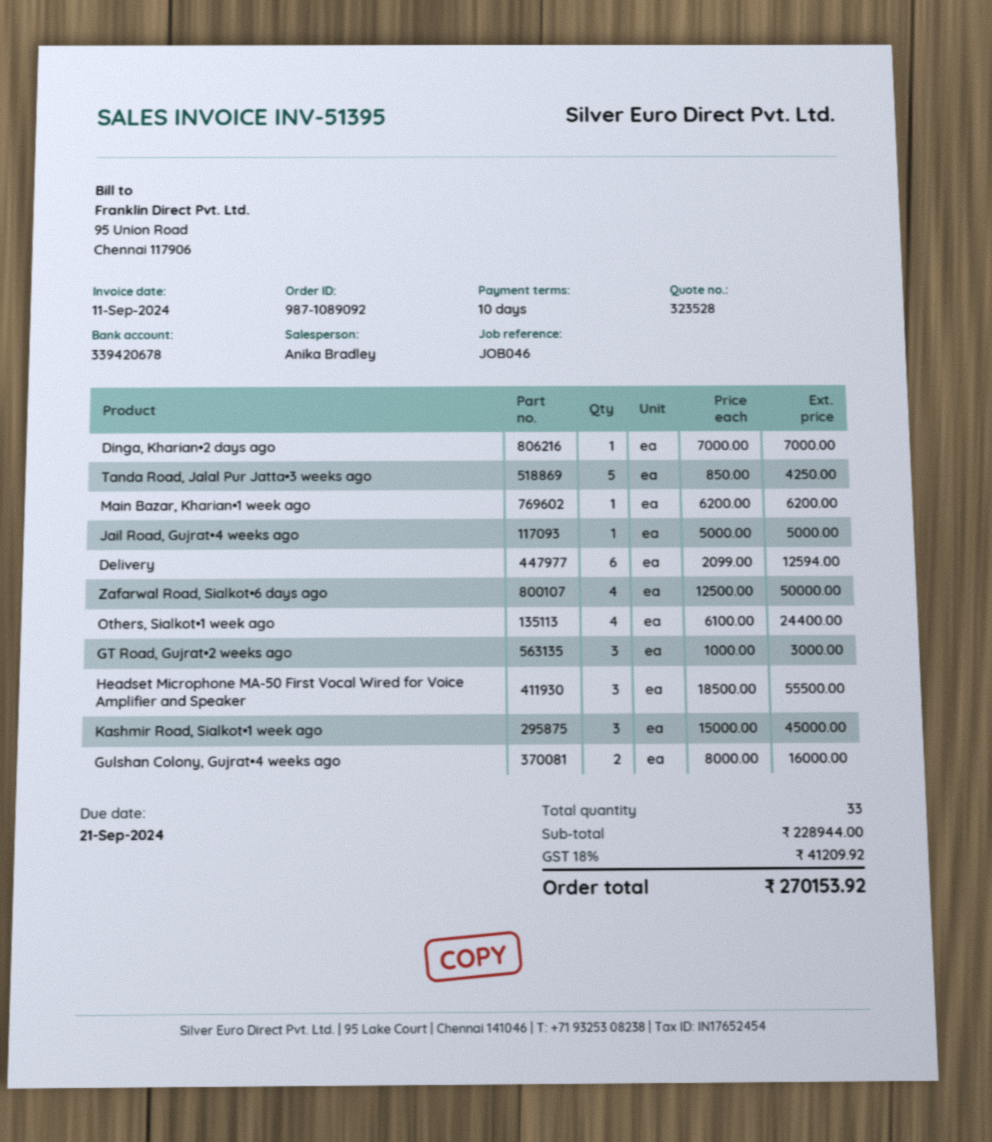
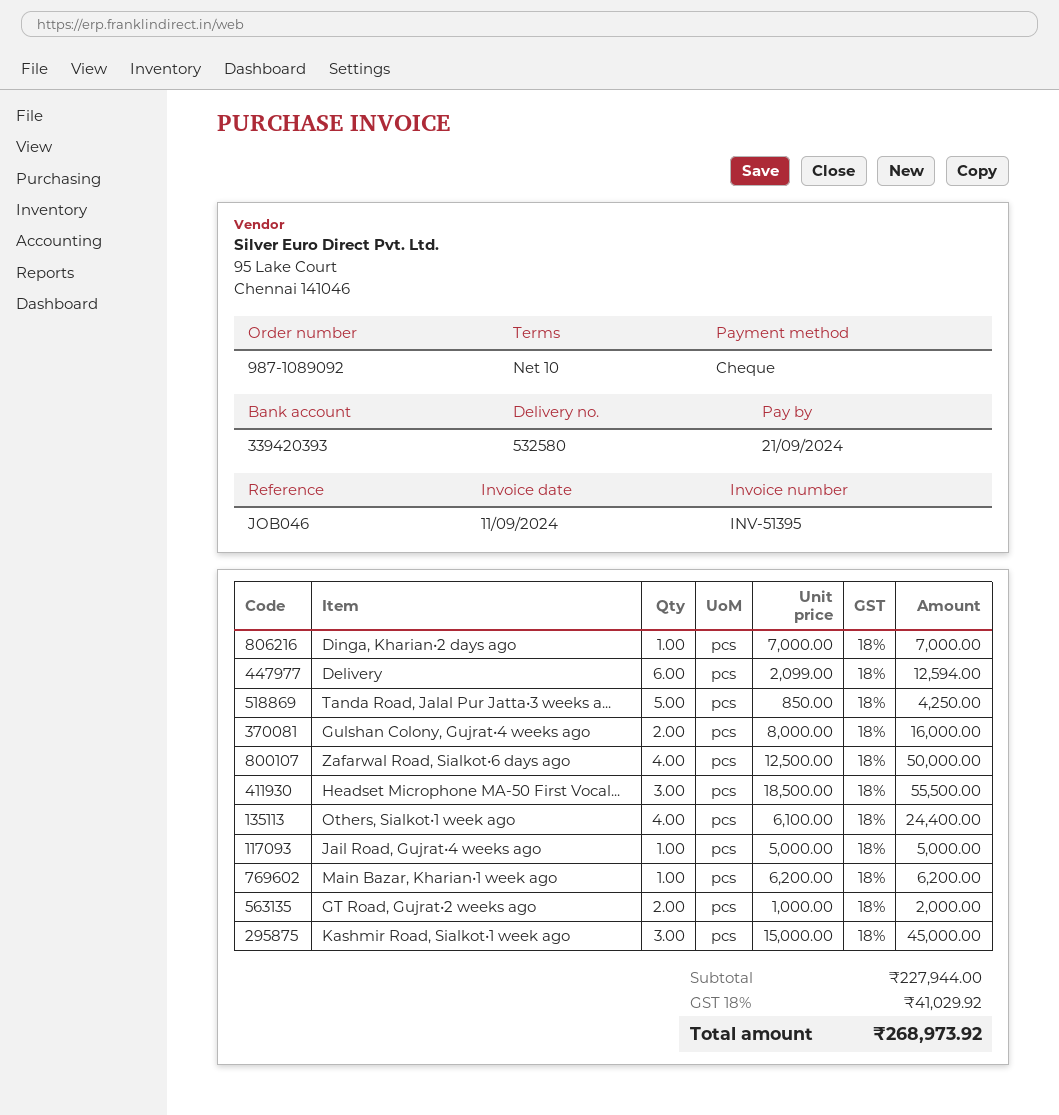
bank account: 339420678 -> 339420393
GT Road, Gujrat•2 weeks ago: 3 x 1000.00 = 3000.00 -> 2 x 1000.00 = 2000.00
subtotal: 228944.00 -> 227944.00
tax: 18% = 41209.92 -> 18% = 41029.92
total: 270153.92 -> 268973.92

